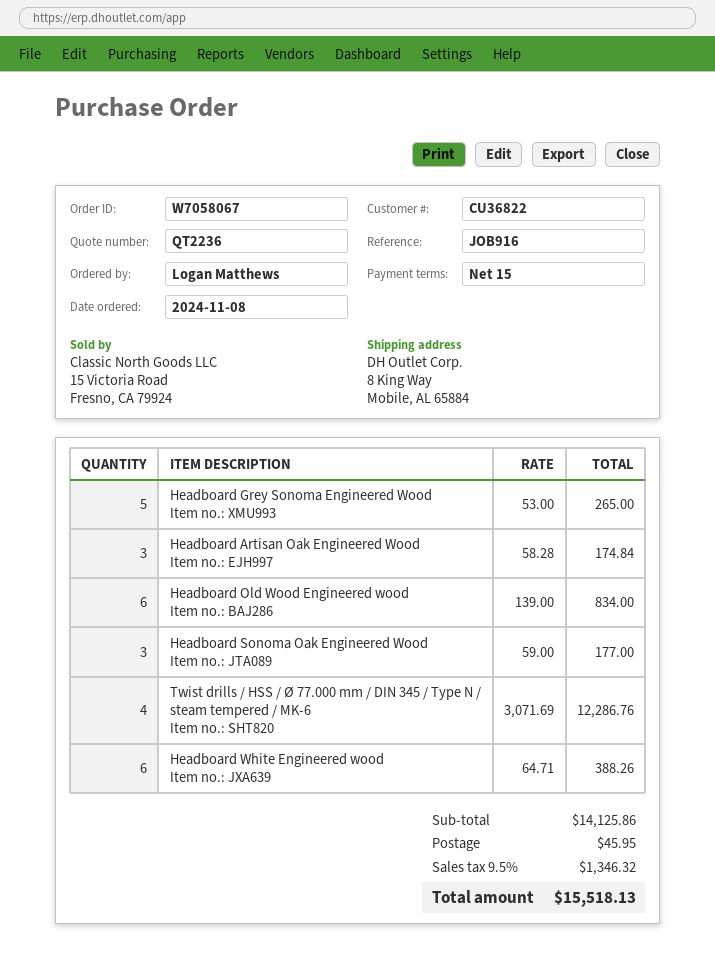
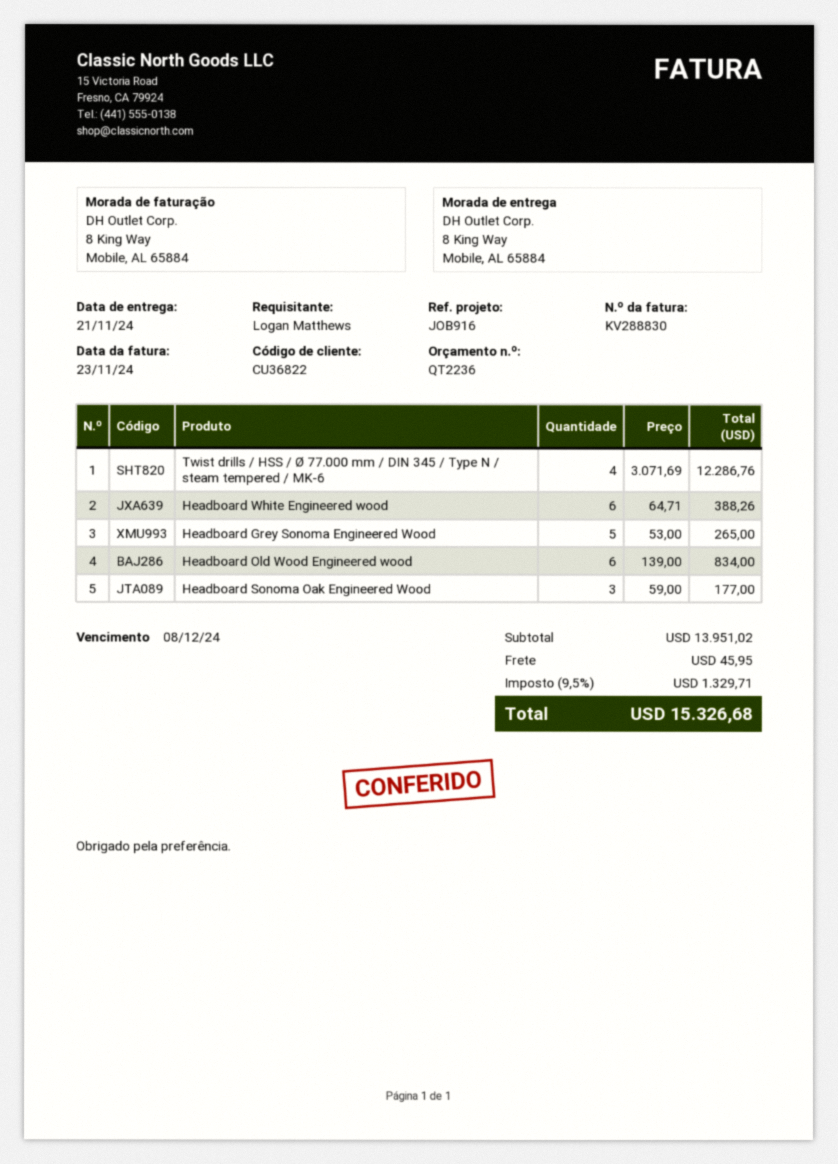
Headboard Artisan Oak Engineered Wood: 3 x 58.28 = 174.84 -> none
subtotal: 14125.86 -> 13951.02
tax: 9.5% = 1346.32 -> 9.5% = 1329.71
total: 15518.13 -> 15326.68

